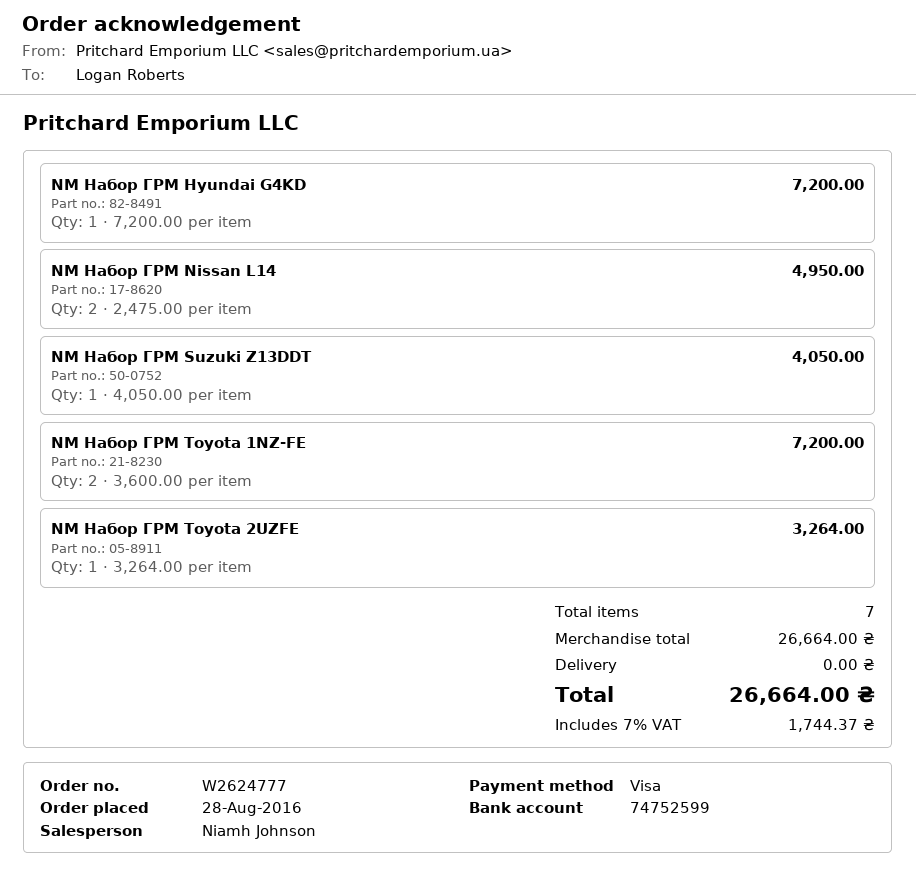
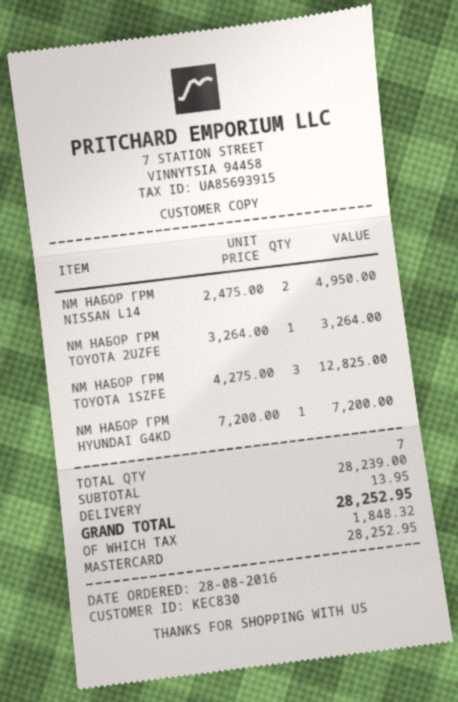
payment method: Visa -> Mastercard
NM Набор ГРМ Suzuki Z13DDT: 1 x 4050.00 = 4050.00 -> none
NM Набор ГРМ Toyota 1NZ-FE: 2 x 3600.00 = 7200.00 -> none
NM НАБОР ГРМ TOYOTA 1SZFE: none -> 3 x 4275.00 = 12825.00
subtotal: 26664.00 -> 28239.00
shipping: 0.00 -> 13.95
tax: 1744.37 -> 1848.32
total: 26664.00 -> 28252.95

